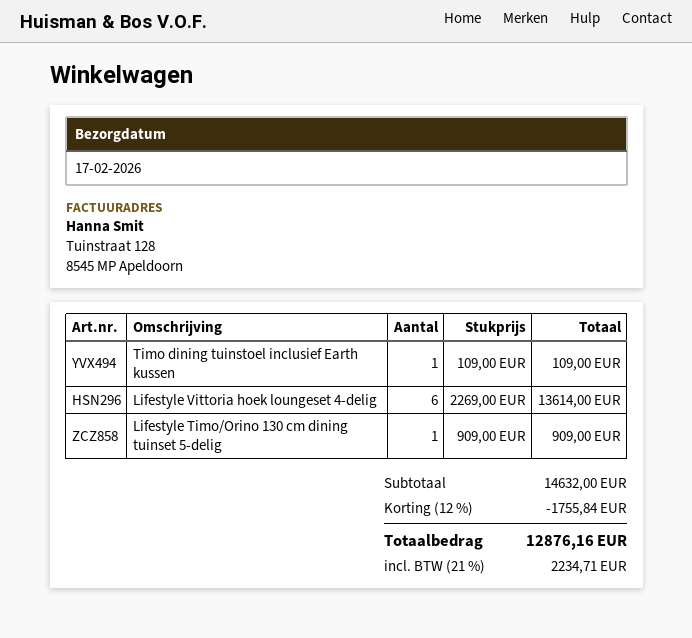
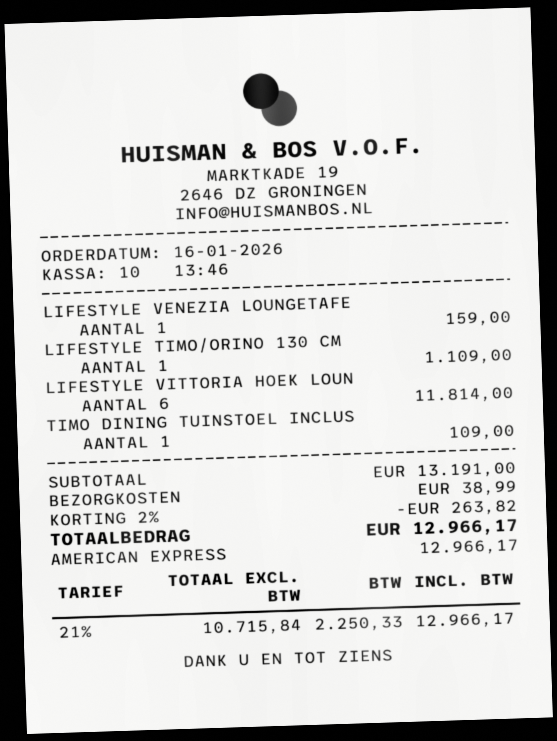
Lifestyle Vittoria hoek loungeset 4-delig: 6 for 13614.00 -> 6 for 11814.00
Lifestyle Timo/Orino 130 cm dining tuinset 5-delig: 1 for 909.00 -> 1 for 1109.00
LIFESTYLE VENEZIA LOUNGETAFE: none -> 1 for 159.00
subtotal: 14632.00 -> 13191.00
discount: 12% = 1755.84 -> 2% = 263.82
shipping: none -> 38.99
tax: 21% = 2234.71 -> 21% = 2250.33
total: 12876.16 -> 12966.17

